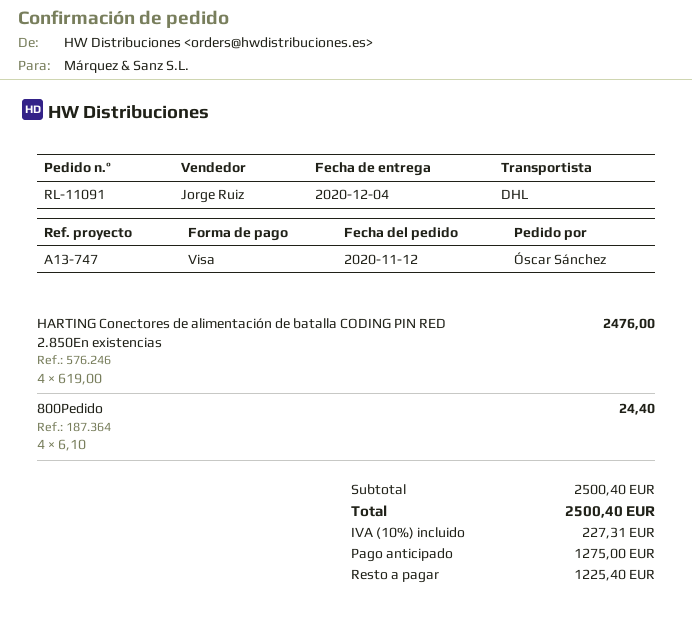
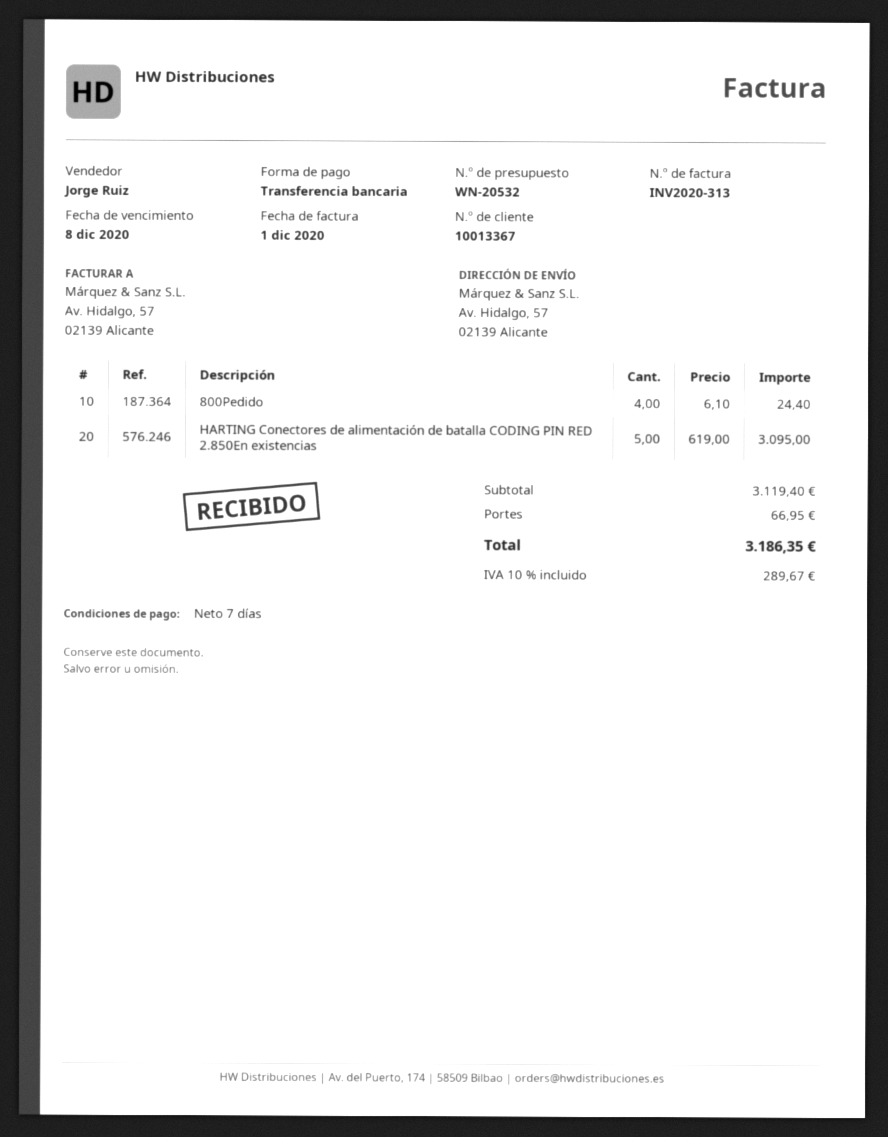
payment method: Visa -> bank transfer
HARTING Conectores de alimentación de batalla CODING PIN RED 2.850En existencias: 4 x 619.00 = 2476.00 -> 5 x 619.00 = 3095.00
subtotal: 2500.40 -> 3119.40
shipping: none -> 66.95
tax: 10% = 227.31 -> 10% = 289.67
total: 2500.40 -> 3186.35

